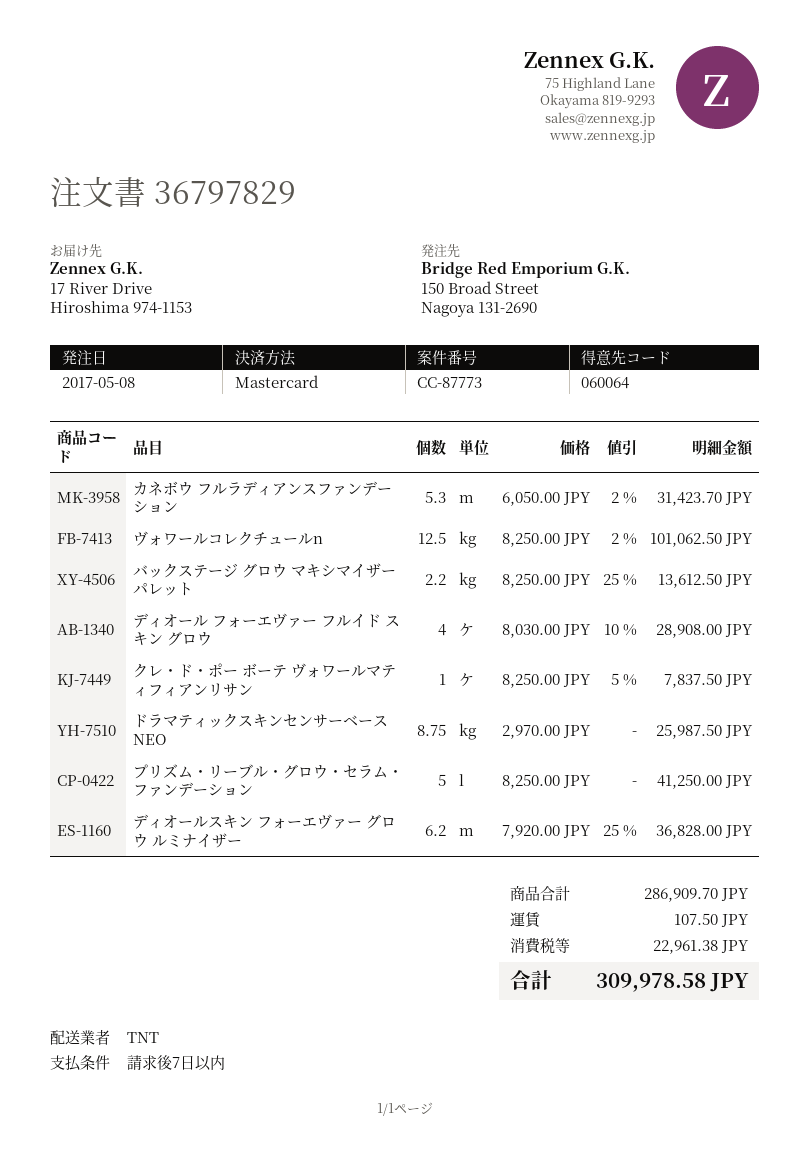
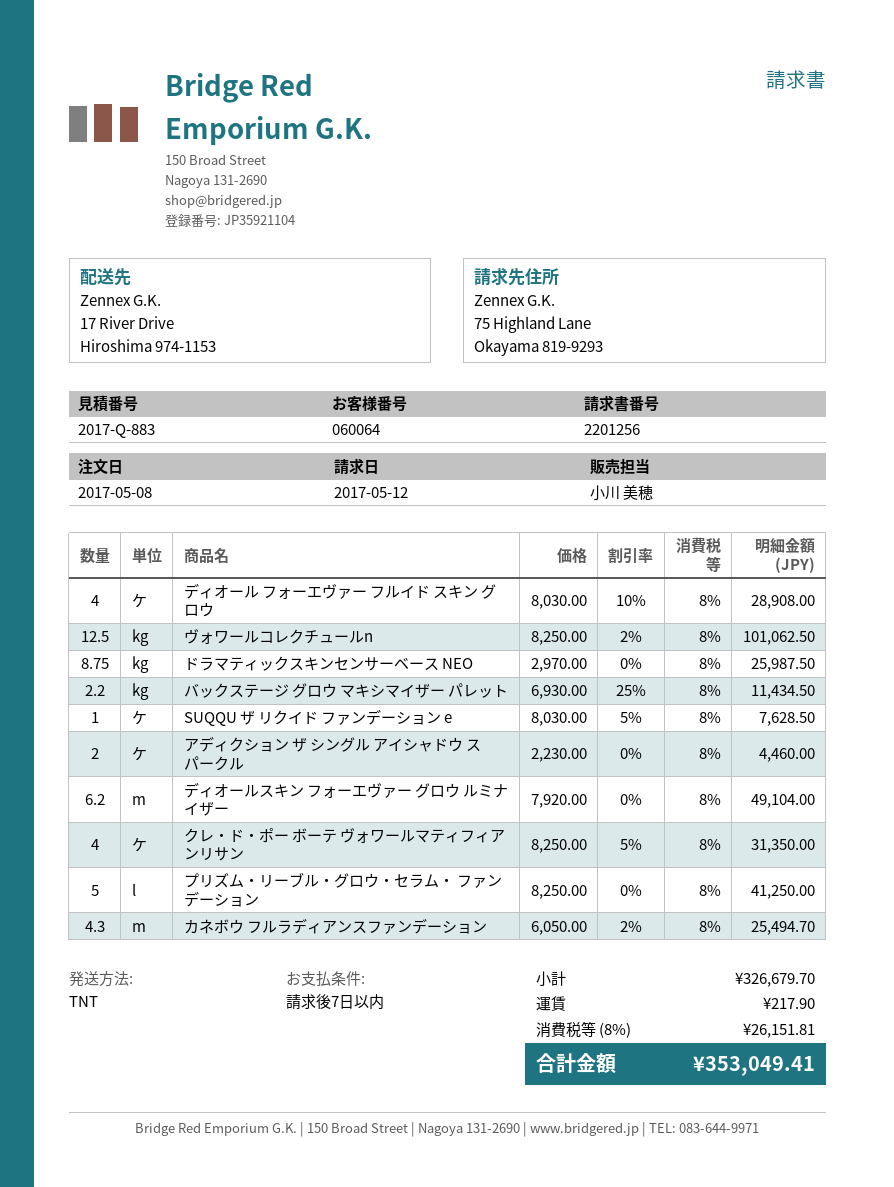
カネボウ フルラディアンスファンデーション: 5.3 x 6050.00 - 2% = 31423.70 -> 4.3 x 6050.00 - 2% = 25494.70
バックステージ グロウ マキシマイザー パレット: 2.2 x 8250.00 - 25% = 13612.50 -> 2.2 x 6930.00 - 25% = 11434.50
クレ・ド・ポー ボーテ ヴォワールマティフィアンリサン: 1 x 8250.00 - 5% = 7837.50 -> 4 x 8250.00 - 5% = 31350.00
ディオールスキン フォーエヴァー グロウ ルミナイザー: 6.2 x 7920.00 - 25% = 36828.00 -> 6.2 x 7920.00 = 49104.00
SUQQU ザ リクイド ファンデーション e: none -> 1 x 8030.00 - 5% = 7628.50
アディクション ザ シングル アイシャドウ スパークル: none -> 2 x 2230.00 = 4460.00
subtotal: 286909.70 -> 326679.70
shipping: 107.50 -> 217.90
tax: 22961.38 -> 26151.81
total: 309978.58 -> 353049.41

